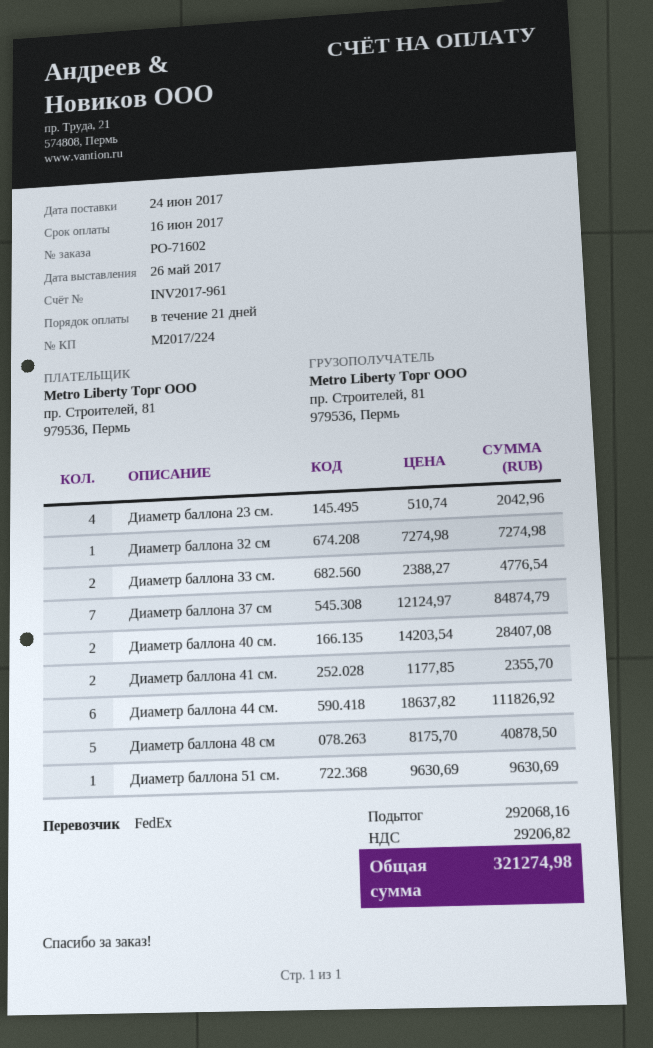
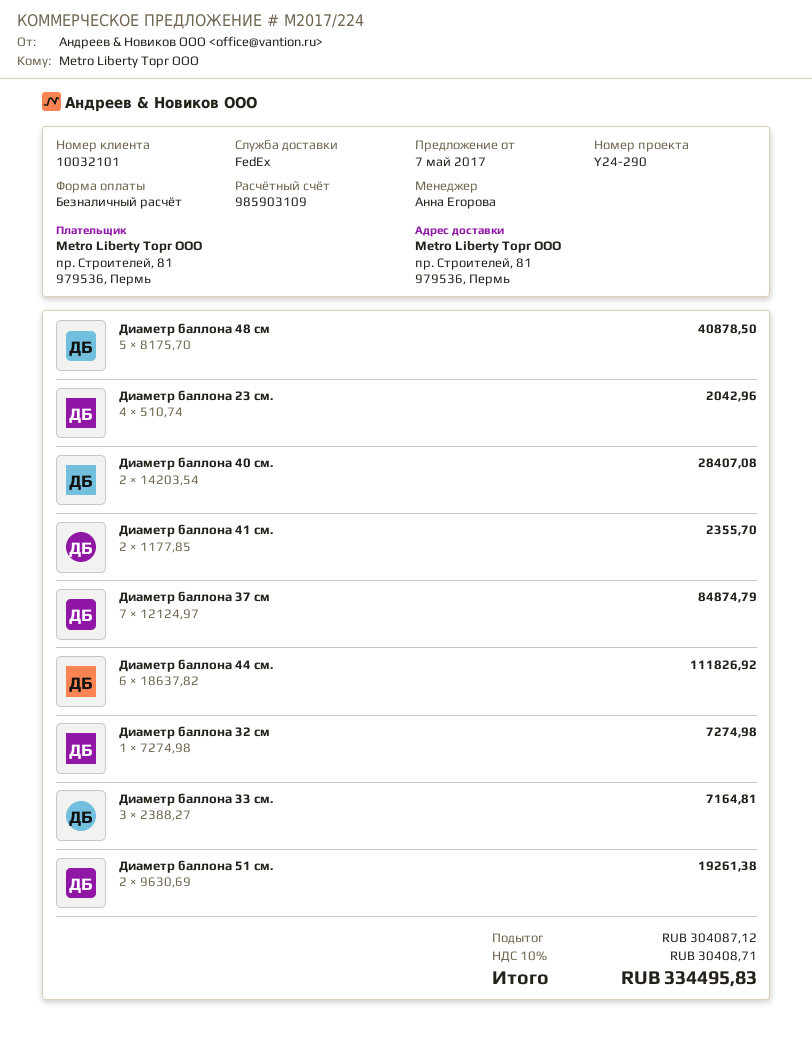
Диаметр баллона 33 см.: 2 x 2388.27 = 4776.54 -> 3 x 2388.27 = 7164.81
Диаметр баллона 51 см.: 1 x 9630.69 = 9630.69 -> 2 x 9630.69 = 19261.38
subtotal: 292068.16 -> 304087.12
tax: 29206.82 -> 30408.71
total: 321274.98 -> 334495.83

